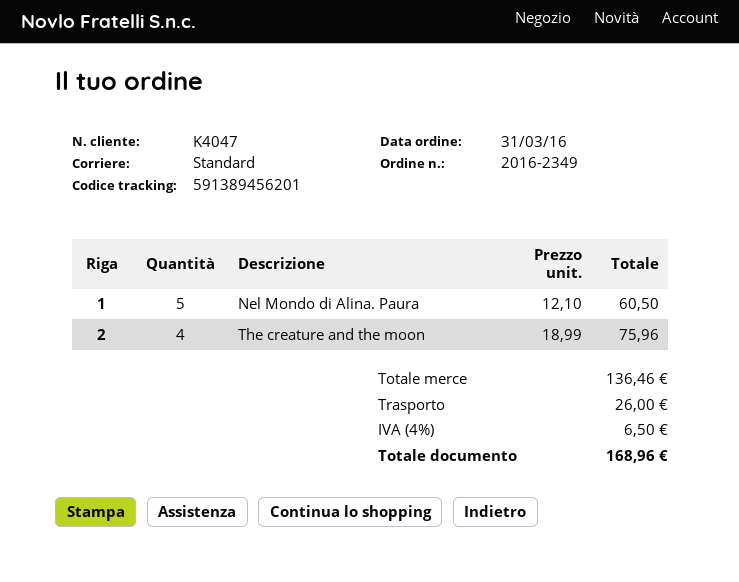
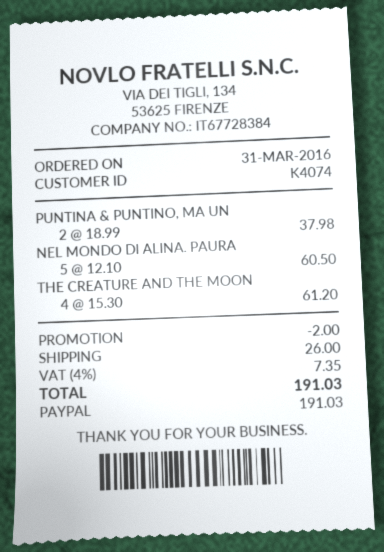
customer number: K4047 -> K4074
The creature and the moon: 4 x 18.99 = 75.96 -> 4 x 15.30 = 61.20
PUNTINA & PUNTINO, MA UN: none -> 2 x 18.99 = 37.98
discount: none -> 2.00
tax: 4% = 6.50 -> 4% = 7.35
total: 168.96 -> 191.03

